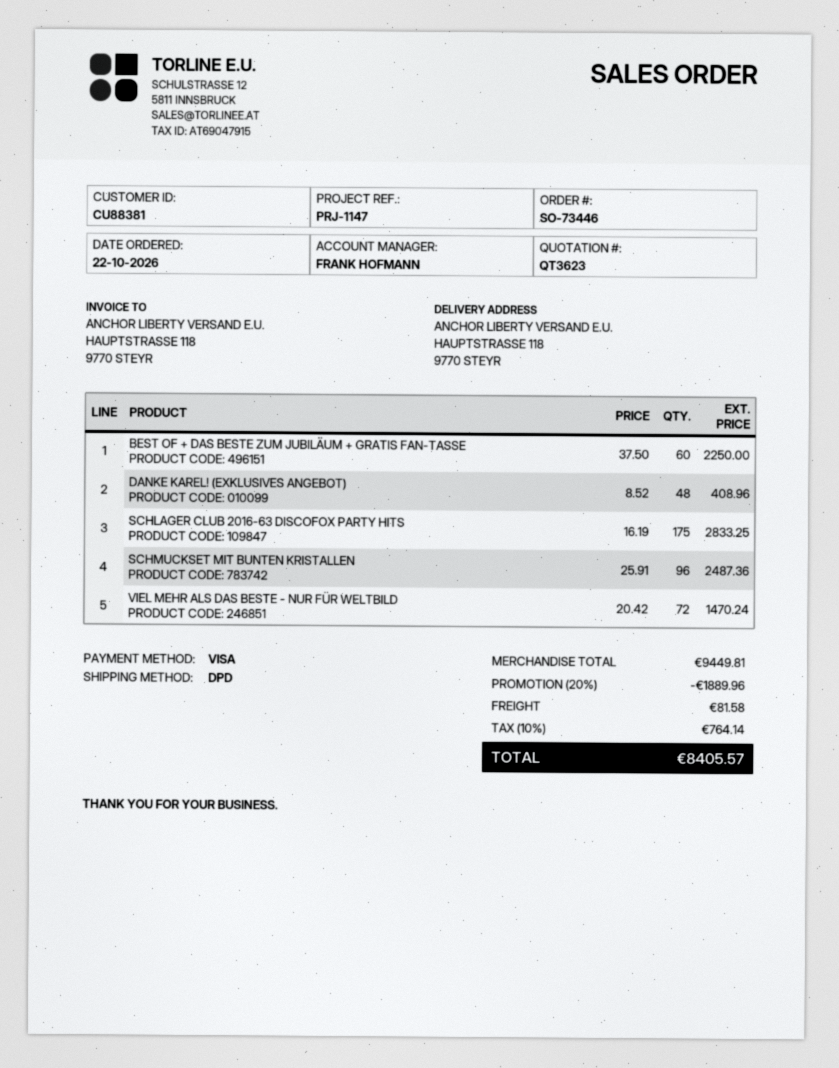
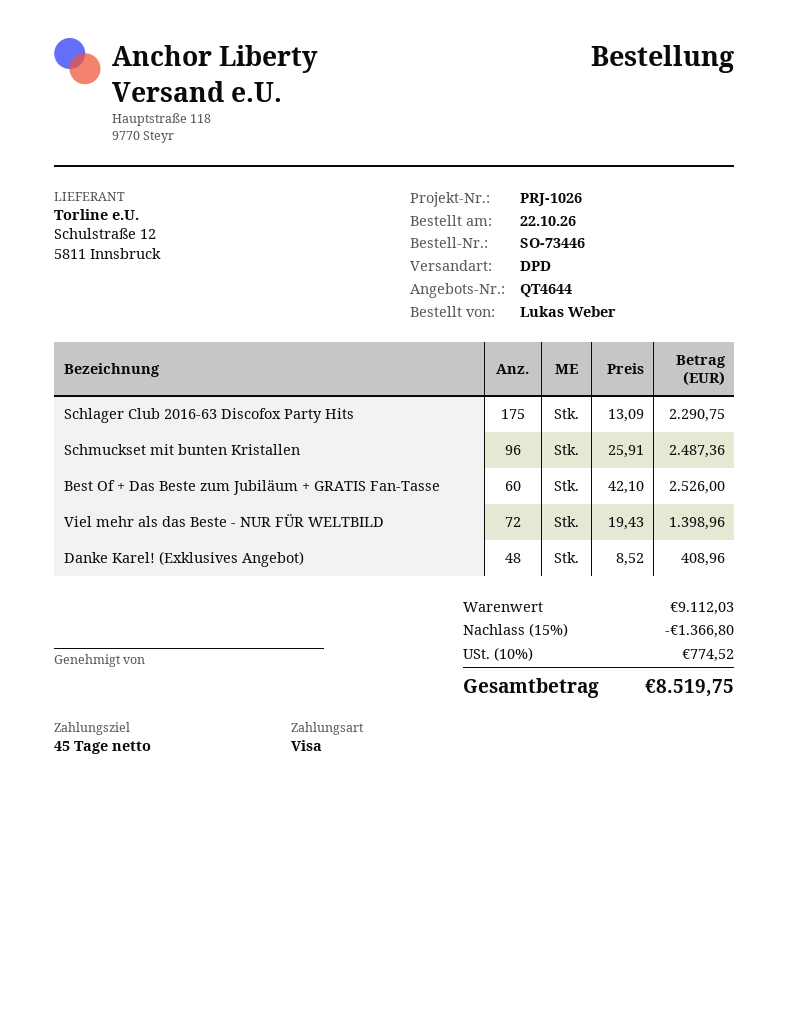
quote number: QT3623 -> QT4644
reference: PRJ-1147 -> PRJ-1026
BEST OF + DAS BESTE ZUM JUBILÄUM + GRATIS FAN-TASSE: 60 x 37.50 = 2250.00 -> 60 x 42.10 = 2526.00
SCHLAGER CLUB 2016-63 DISCOFOX PARTY HITS: 175 x 16.19 = 2833.25 -> 175 x 13.09 = 2290.75
VIEL MEHR ALS DAS BESTE - NUR FÜR WELTBILD: 72 x 20.42 = 1470.24 -> 72 x 19.43 = 1398.96
subtotal: 9449.81 -> 9112.03
discount: 20% = 1889.96 -> 15% = 1366.80
shipping: 81.58 -> none
tax: 10% = 764.14 -> 10% = 774.52
total: 8405.57 -> 8519.75

